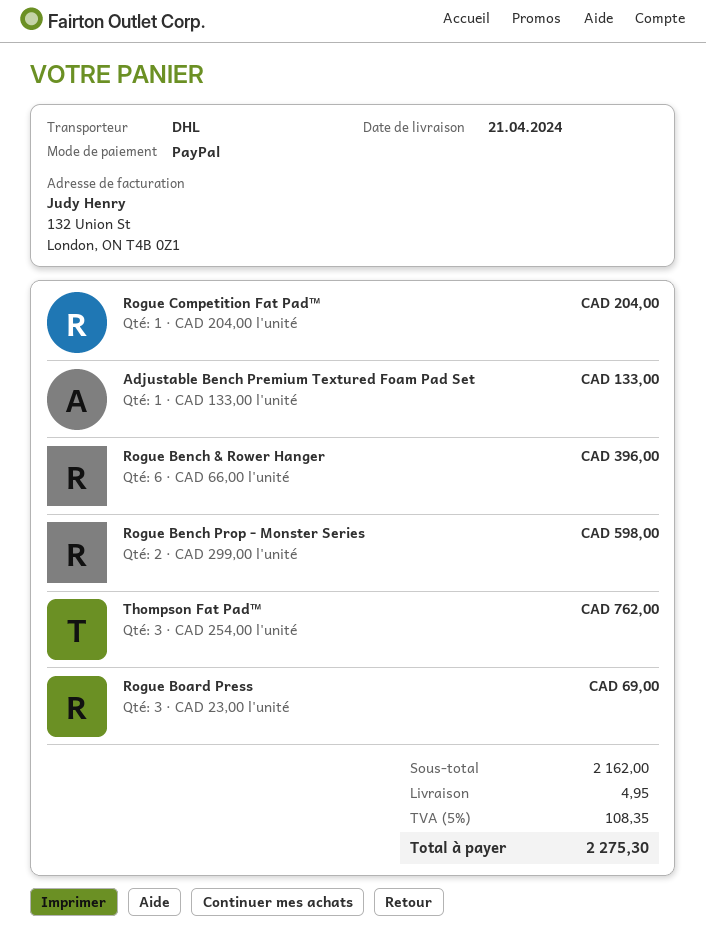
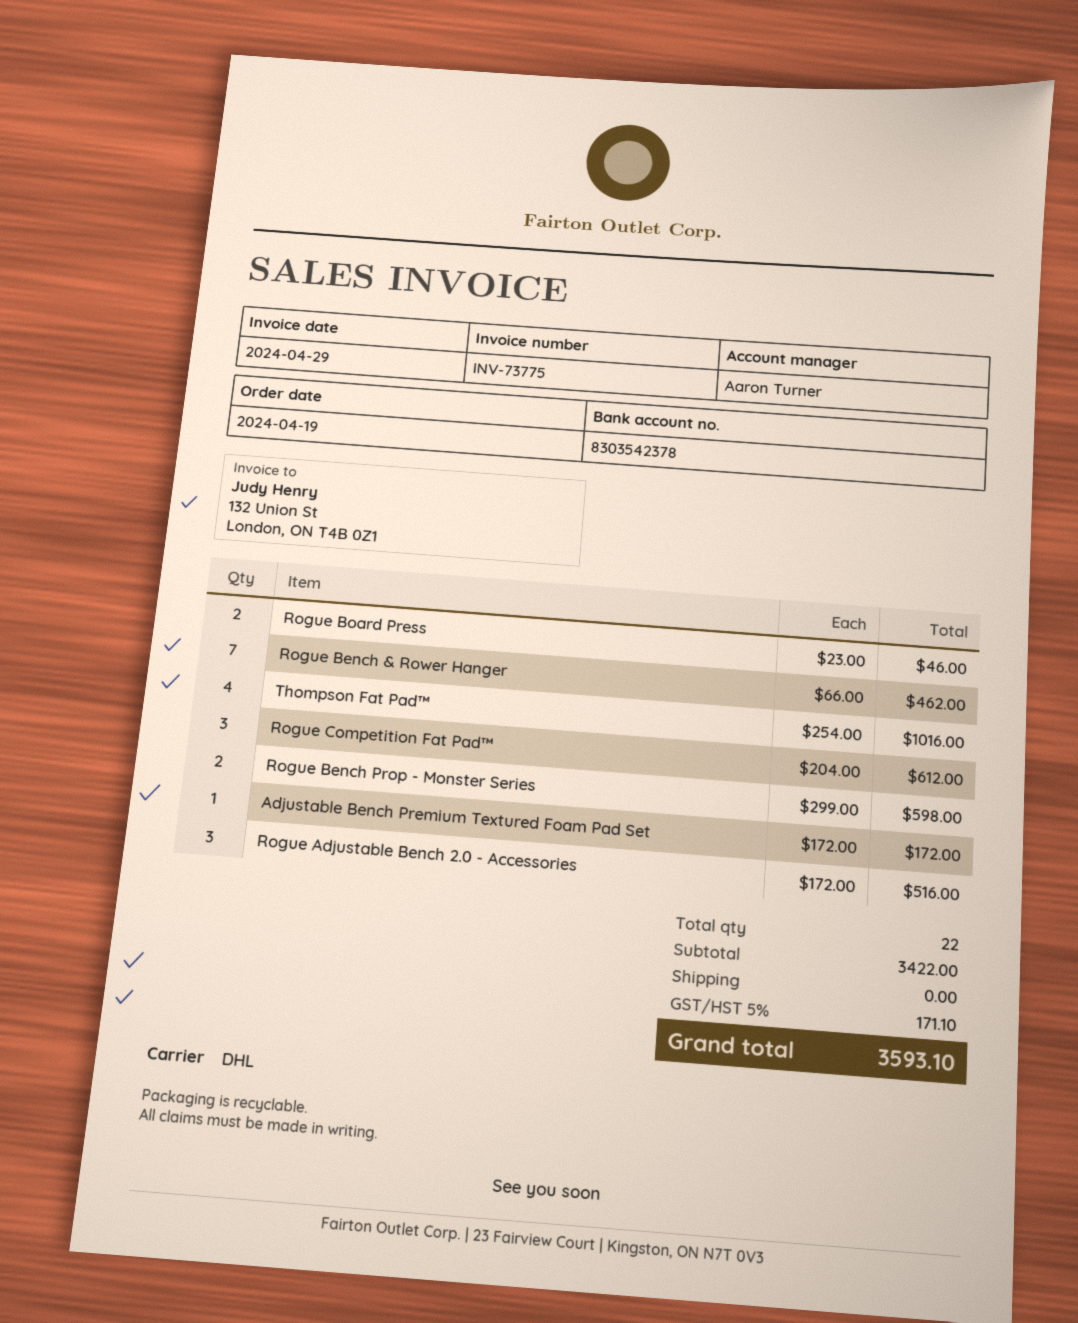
Rogue Competition Fat Pad™: 1 x 204.00 = 204.00 -> 3 x 204.00 = 612.00
Adjustable Bench Premium Textured Foam Pad Set: 1 x 133.00 = 133.00 -> 1 x 172.00 = 172.00
Rogue Bench & Rower Hanger: 6 x 66.00 = 396.00 -> 7 x 66.00 = 462.00
Thompson Fat Pad™: 3 x 254.00 = 762.00 -> 4 x 254.00 = 1016.00
Rogue Board Press: 3 x 23.00 = 69.00 -> 2 x 23.00 = 46.00
Rogue Adjustable Bench 2.0 - Accessories: none -> 3 x 172.00 = 516.00
subtotal: 2162.00 -> 3422.00
shipping: 4.95 -> 0.00
tax: 5% = 108.35 -> 5% = 171.10
total: 2275.30 -> 3593.10

